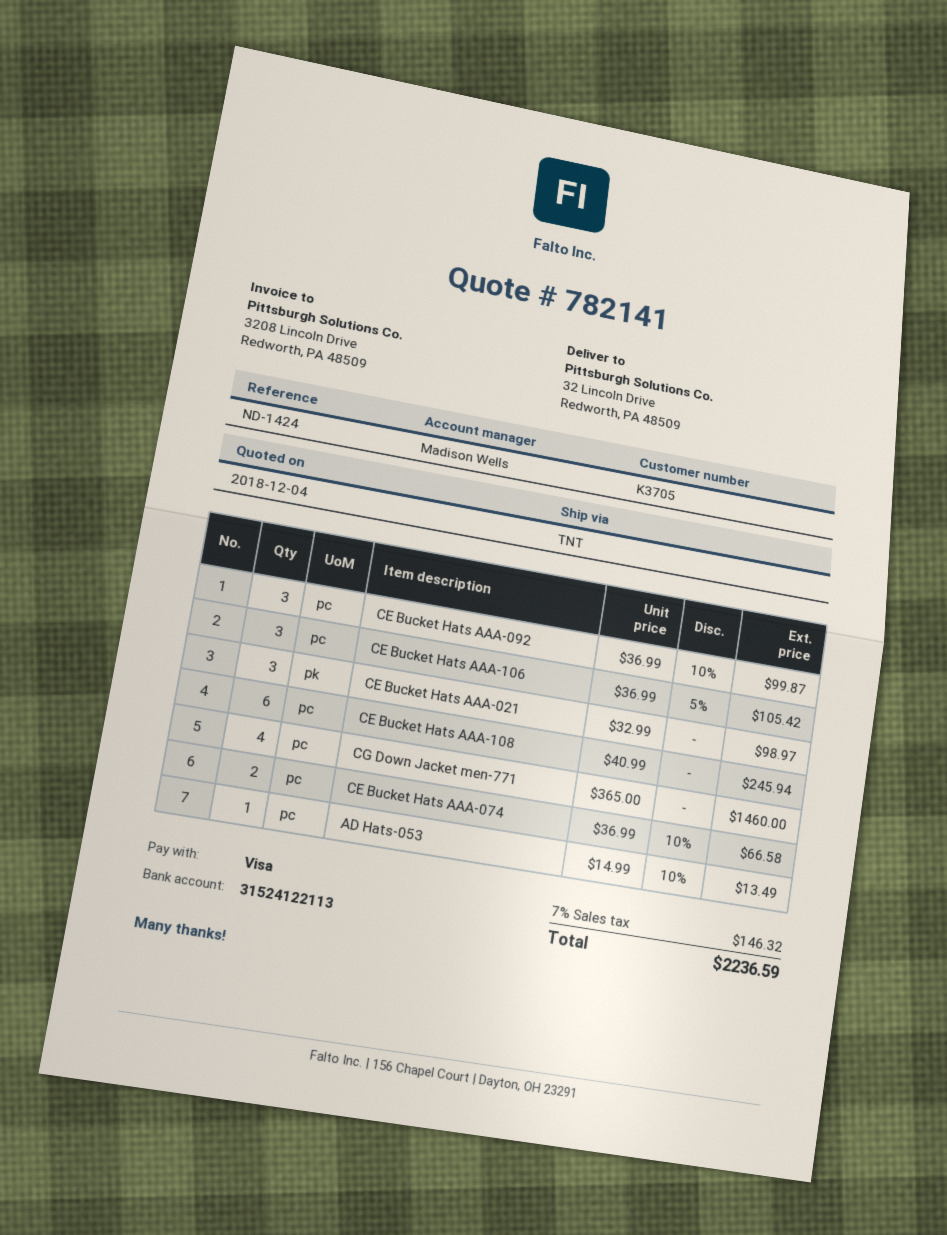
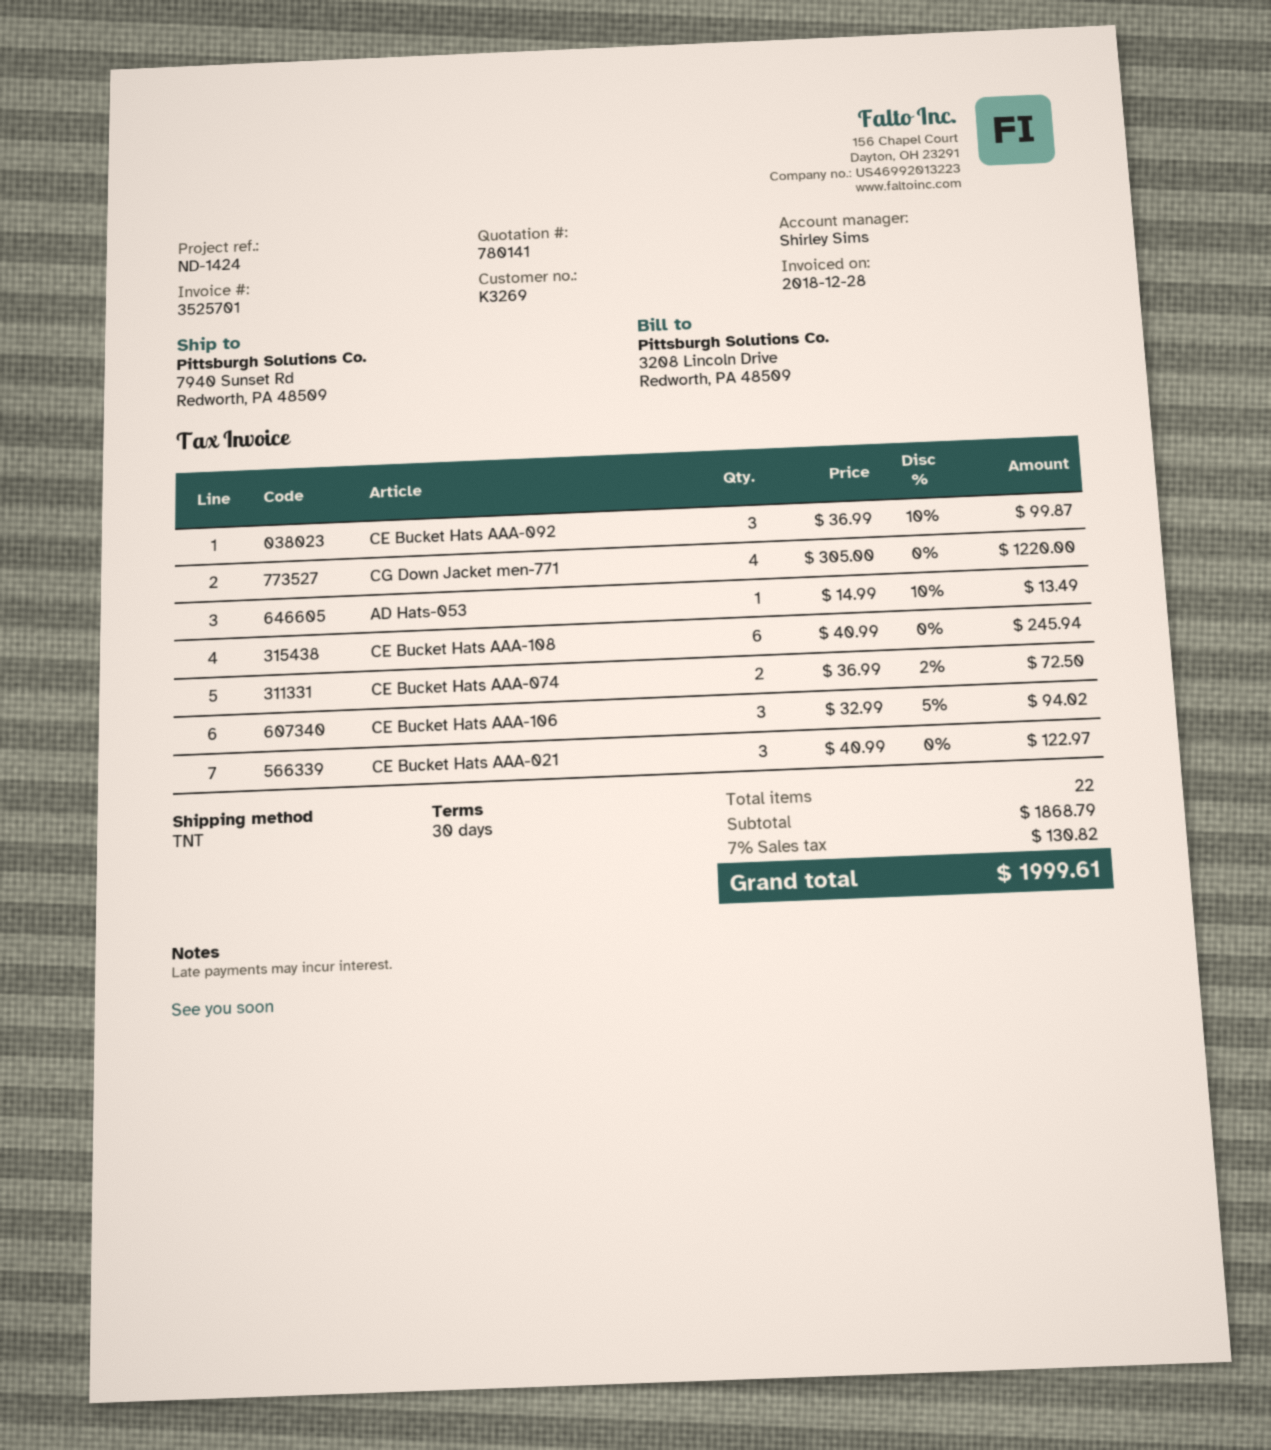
quote number: 782141 -> 780141
customer number: K3705 -> K3269
sales rep: Madison Wells -> Shirley Sims
ship to: 32 Lincoln Drive, Redworth, PA 48509 -> 7940 Sunset Rd, Redworth, PA 48509
CE Bucket Hats AAA-106: 3 x 36.99 - 5% = 105.42 -> 3 x 32.99 - 5% = 94.02
CE Bucket Hats AAA-021: 3 x 32.99 = 98.97 -> 3 x 40.99 = 122.97
CG Down Jacket men-771: 4 x 365.00 = 1460.00 -> 4 x 305.00 = 1220.00
CE Bucket Hats AAA-074: 2 x 36.99 - 10% = 66.58 -> 2 x 36.99 - 2% = 72.50
tax: 7% = 146.32 -> 7% = 130.82
total: 2236.59 -> 1999.61

